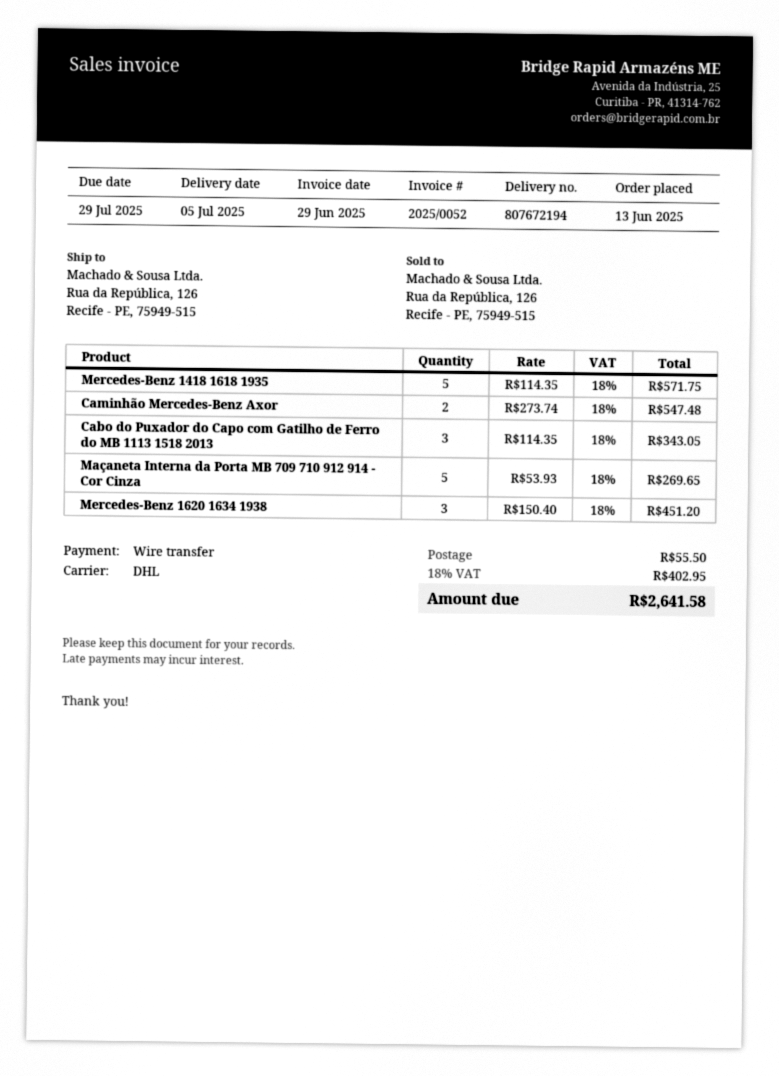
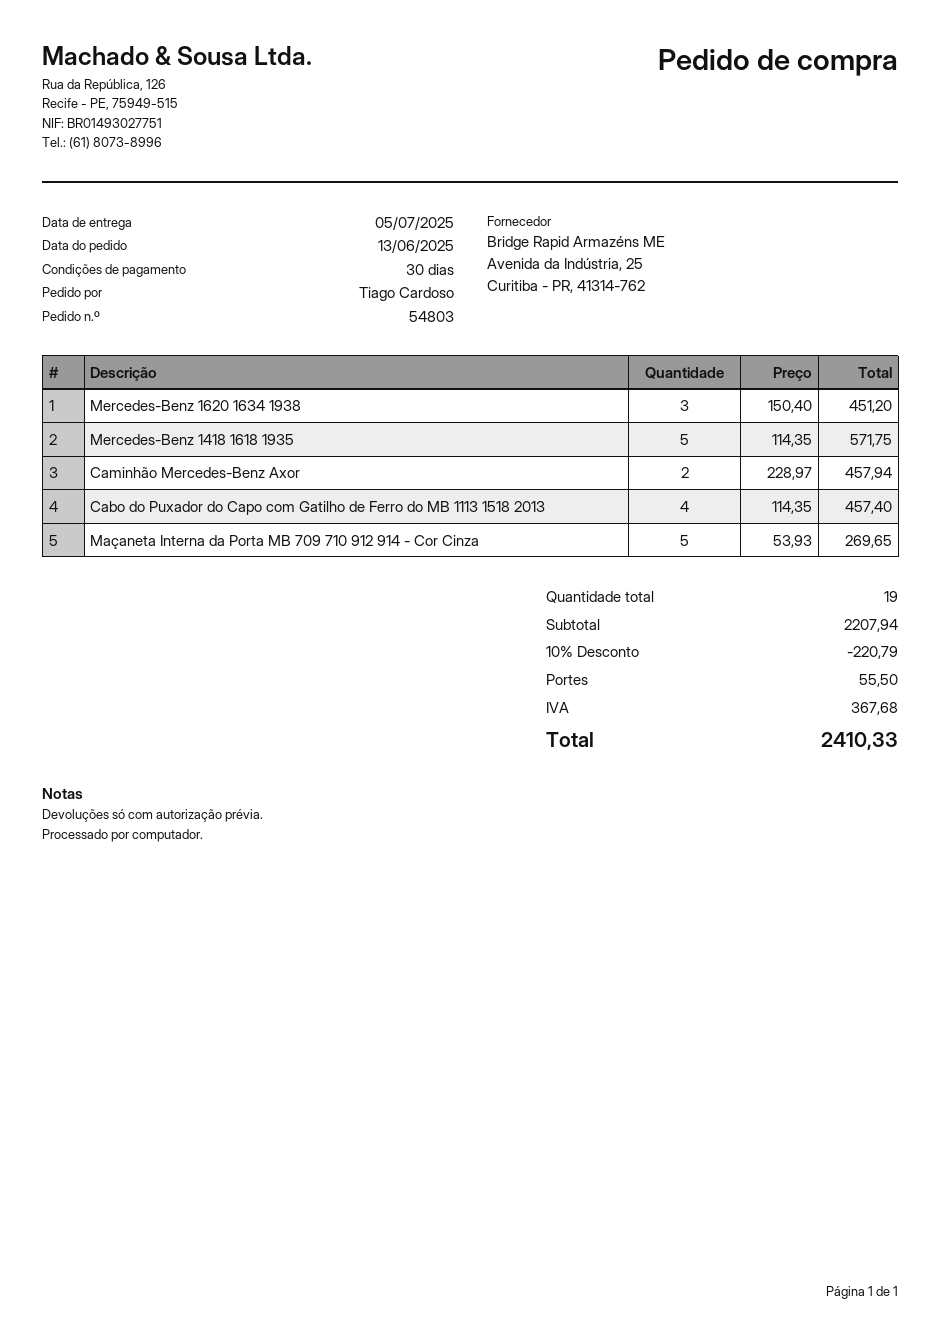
Caminhão Mercedes-Benz Axor: 2 x 273.74 = 547.48 -> 2 x 228.97 = 457.94
Cabo do Puxador do Capo com Gatilho de Ferro do MB 1113 1518 2013: 3 x 114.35 = 343.05 -> 4 x 114.35 = 457.40
discount: none -> 10% = 220.79
tax: 402.95 -> 367.68
total: 2641.58 -> 2410.33

